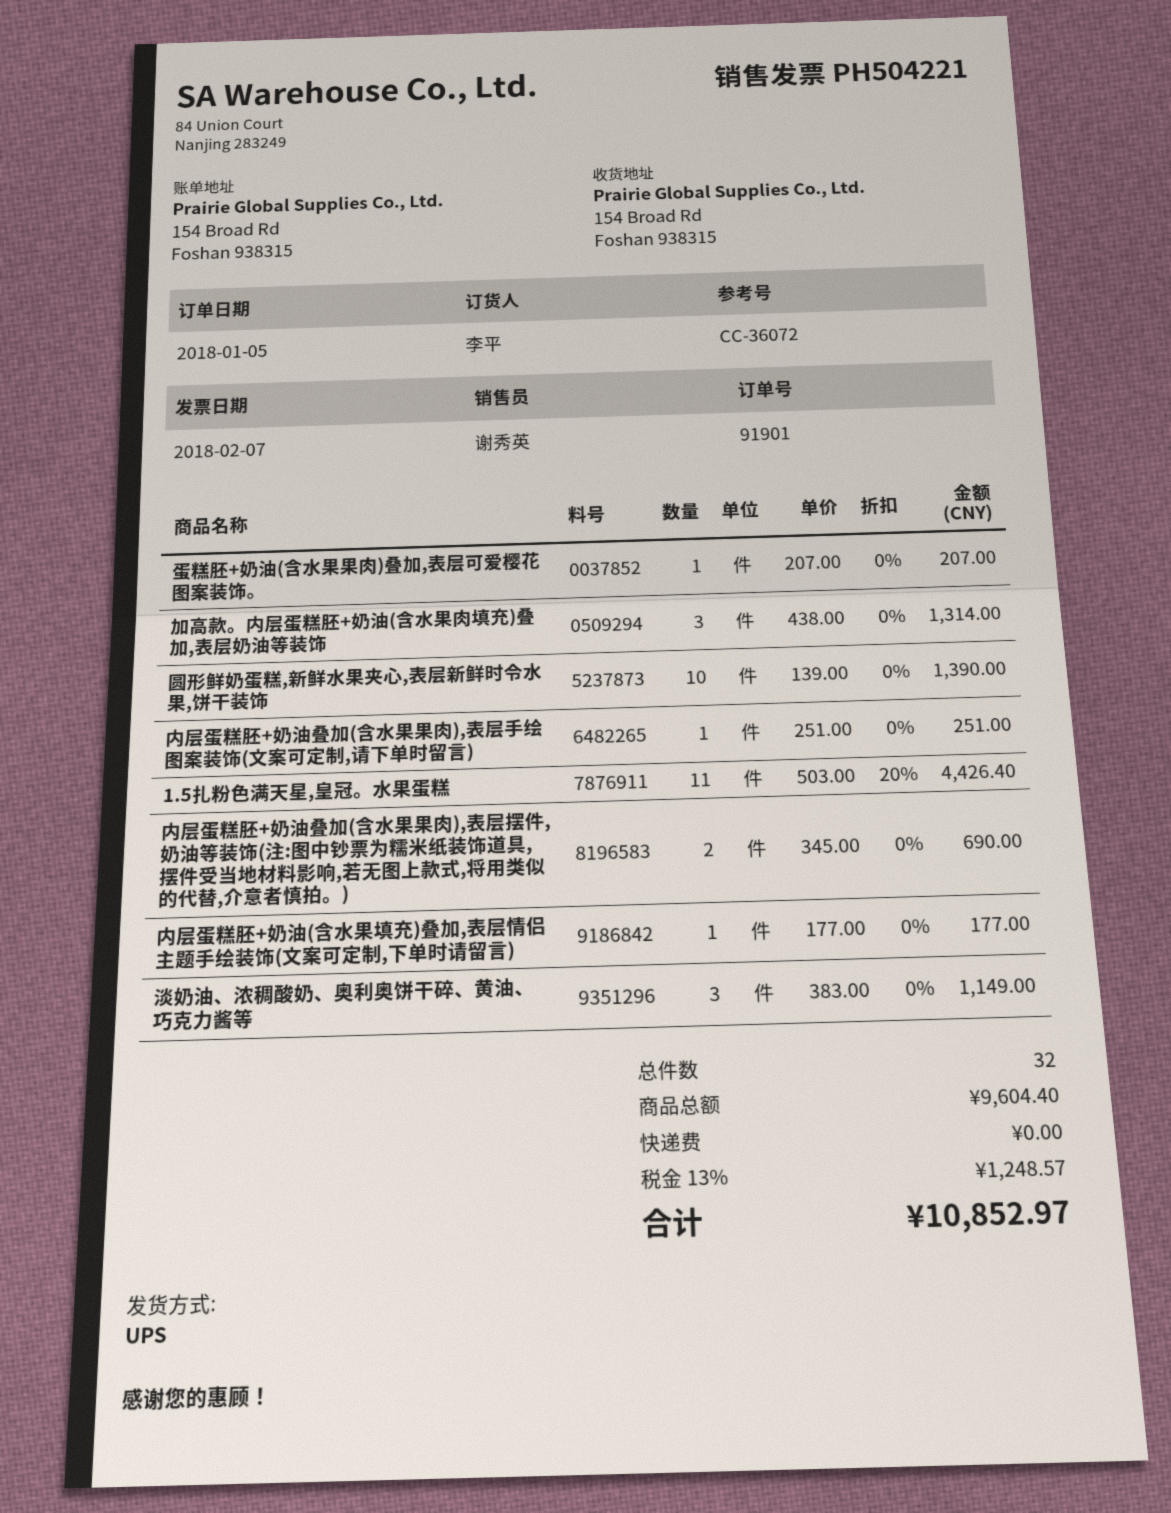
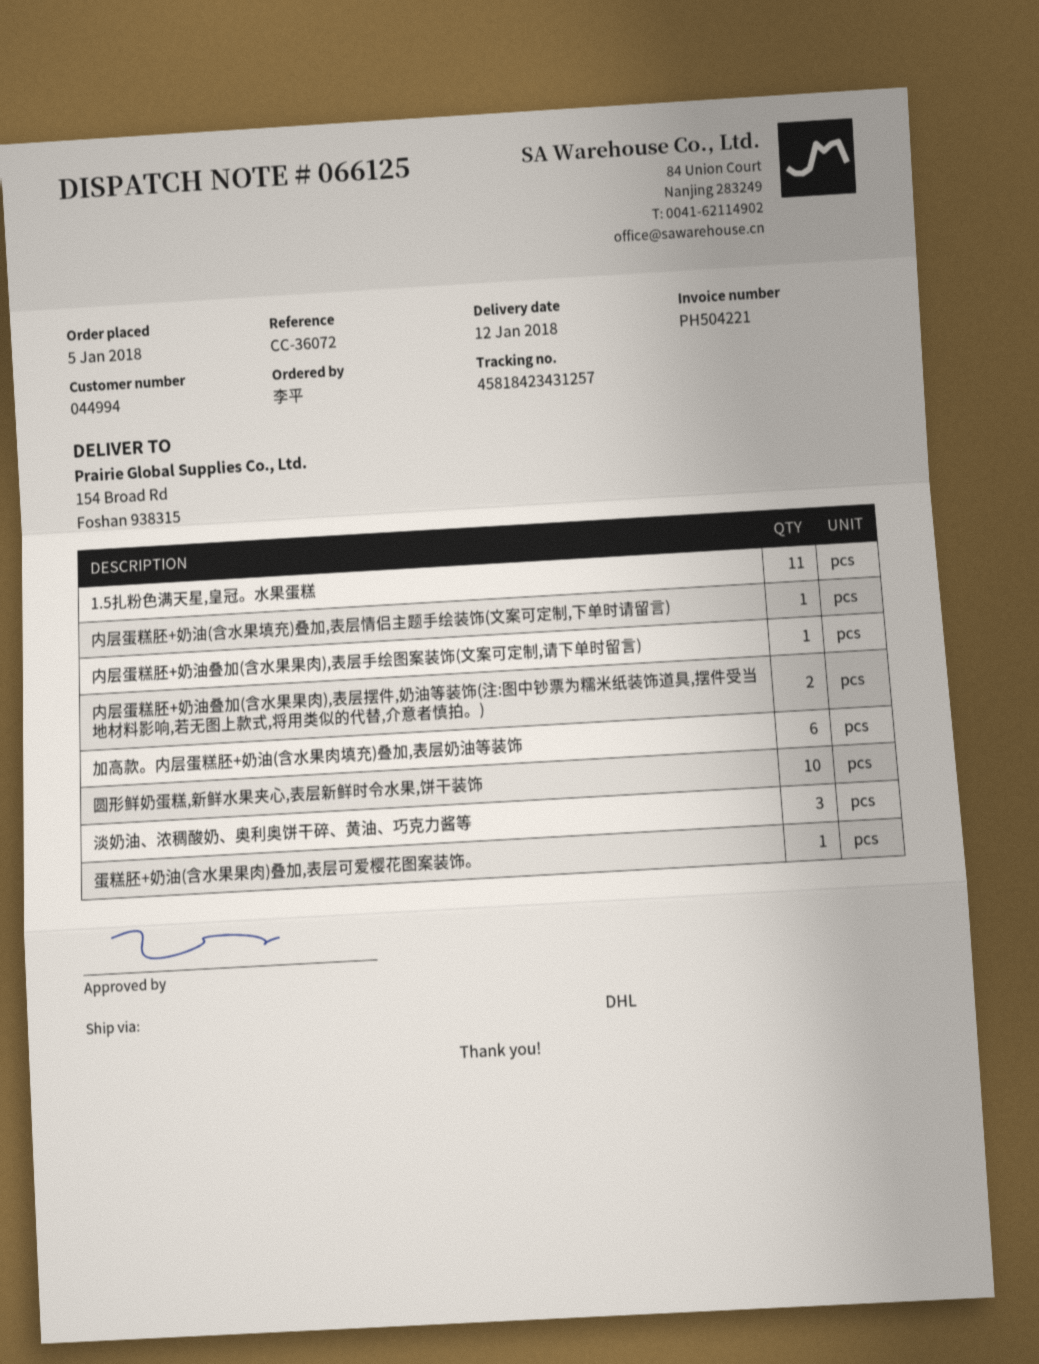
shipping method: UPS -> DHL
加高款。内层蛋糕胚+奶油(含水果肉填充)叠加,表层奶油等装饰: 3 -> 6

